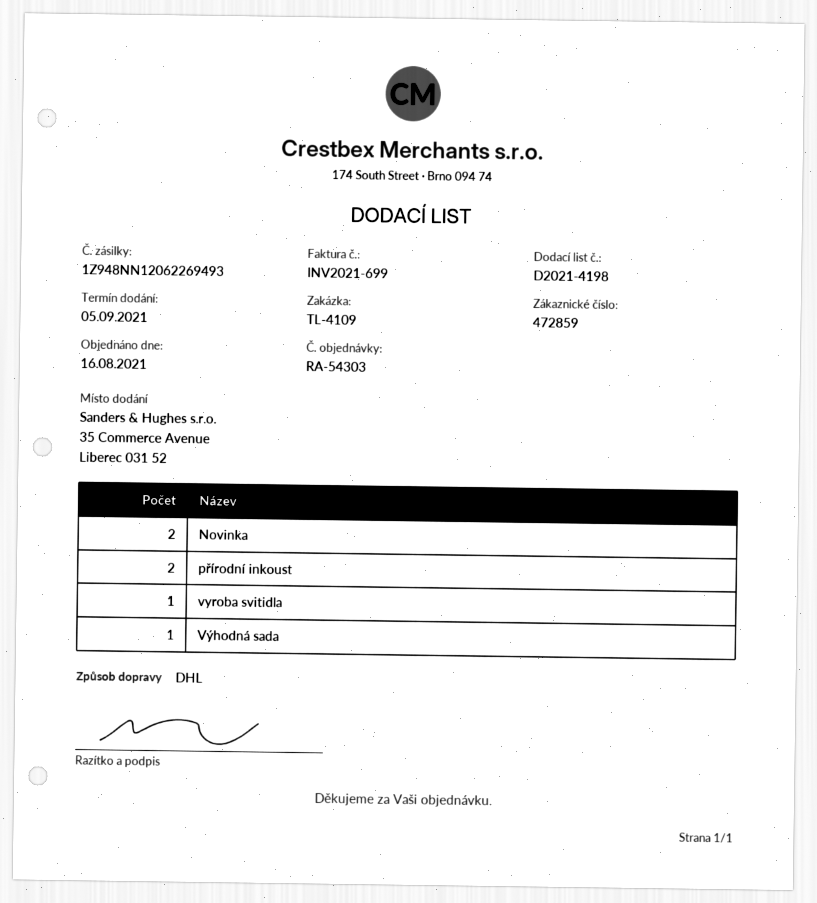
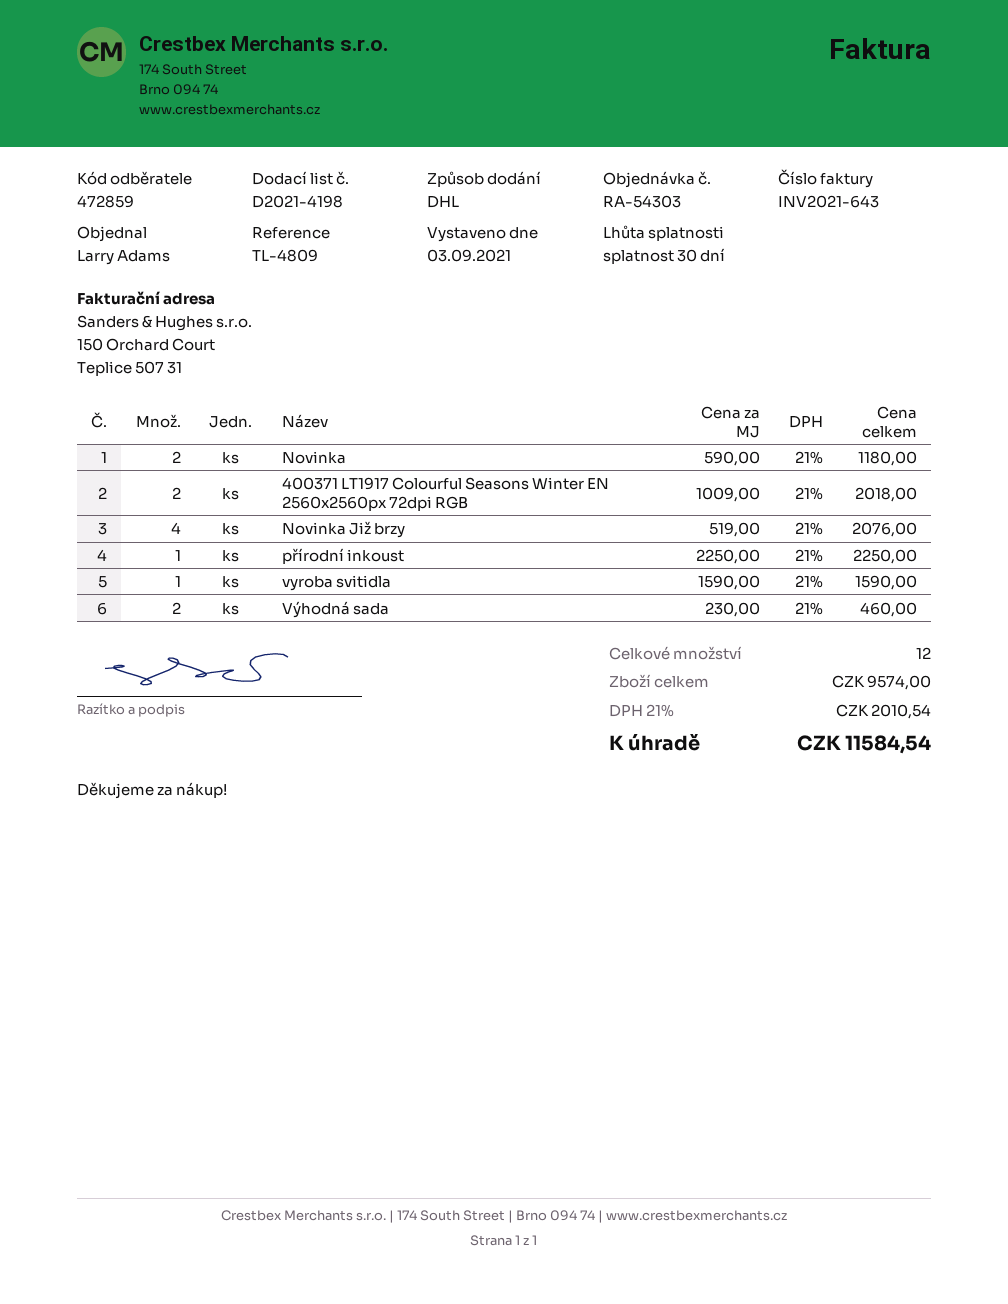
invoice number: INV2021-699 -> INV2021-643
reference: TL-4109 -> TL-4809
přírodní inkoust: 2 -> 1
Výhodná sada: 1 -> 2
400371 LT1917 Colourful Seasons Winter EN 2560x2560px 72dpi RGB: none -> 2
Novinka Již brzy: none -> 4

